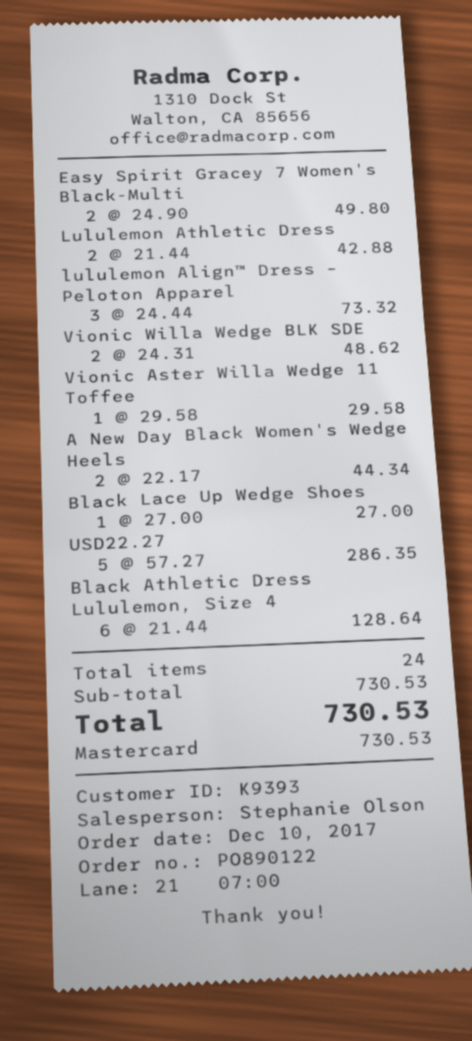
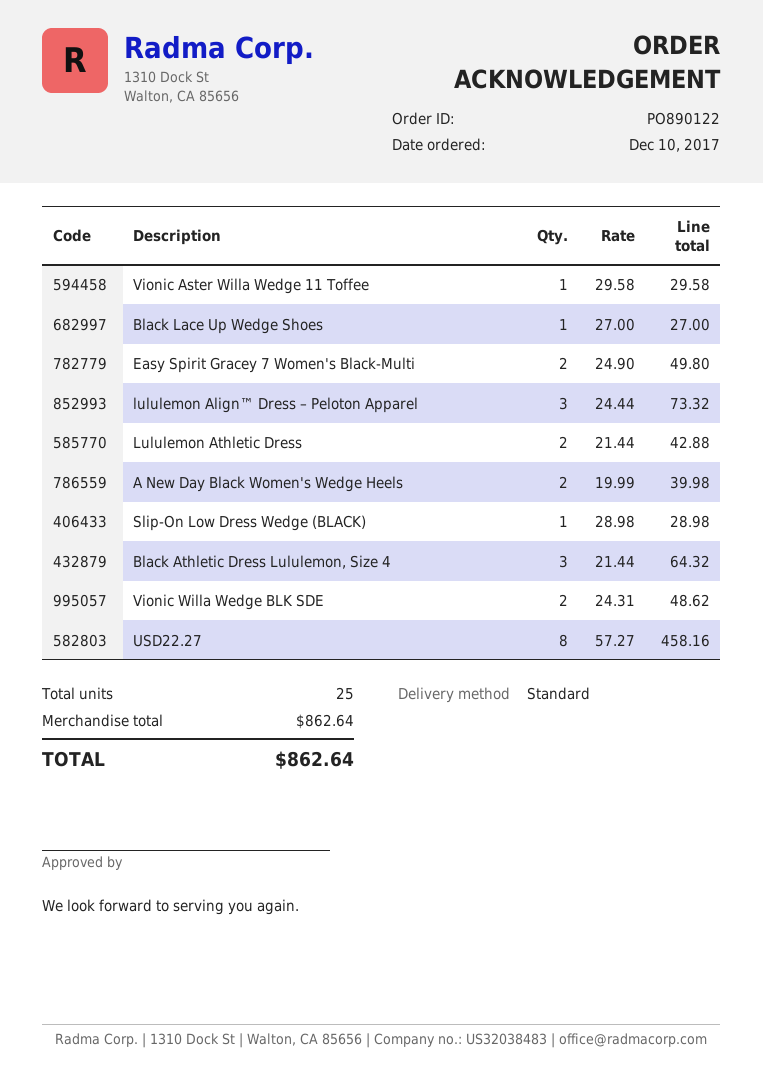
A New Day Black Women's Wedge Heels: 2 x 22.17 = 44.34 -> 2 x 19.99 = 39.98
USD22.27: 5 x 57.27 = 286.35 -> 8 x 57.27 = 458.16
Black Athletic Dress Lululemon, Size 4: 6 x 21.44 = 128.64 -> 3 x 21.44 = 64.32
Slip-On Low Dress Wedge (BLACK): none -> 1 x 28.98 = 28.98
total quantity: 24 -> 25
subtotal: 730.53 -> 862.64
total: 730.53 -> 862.64

